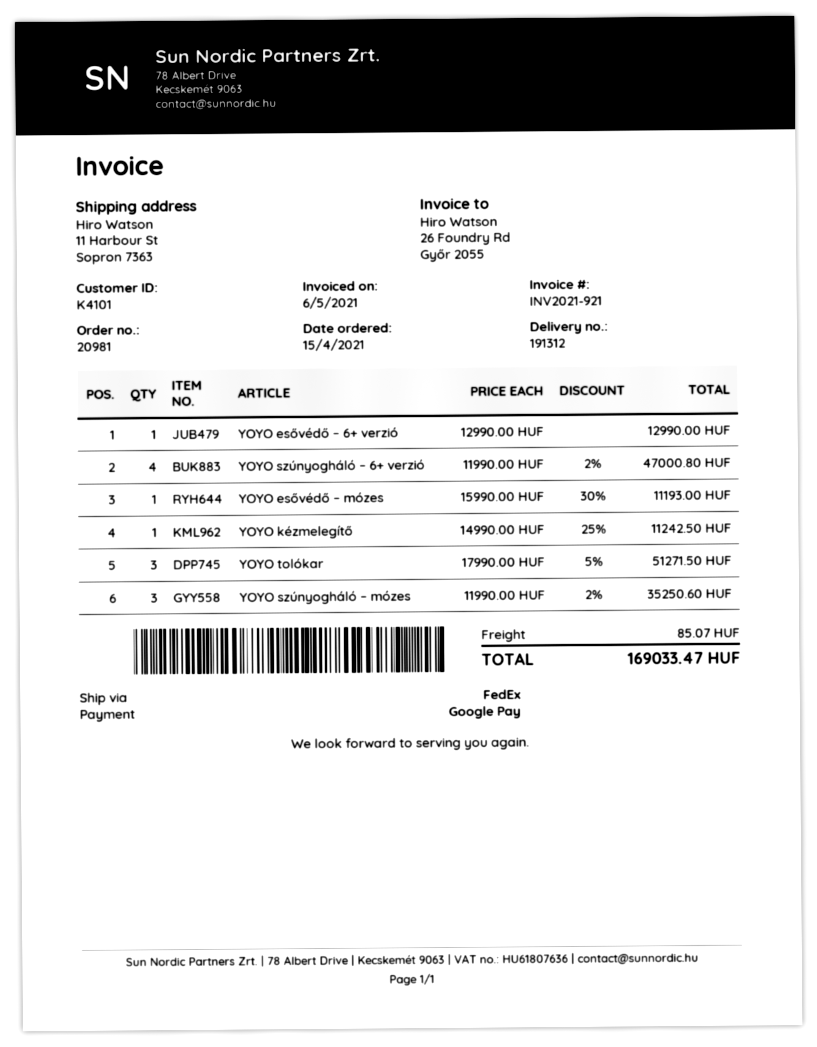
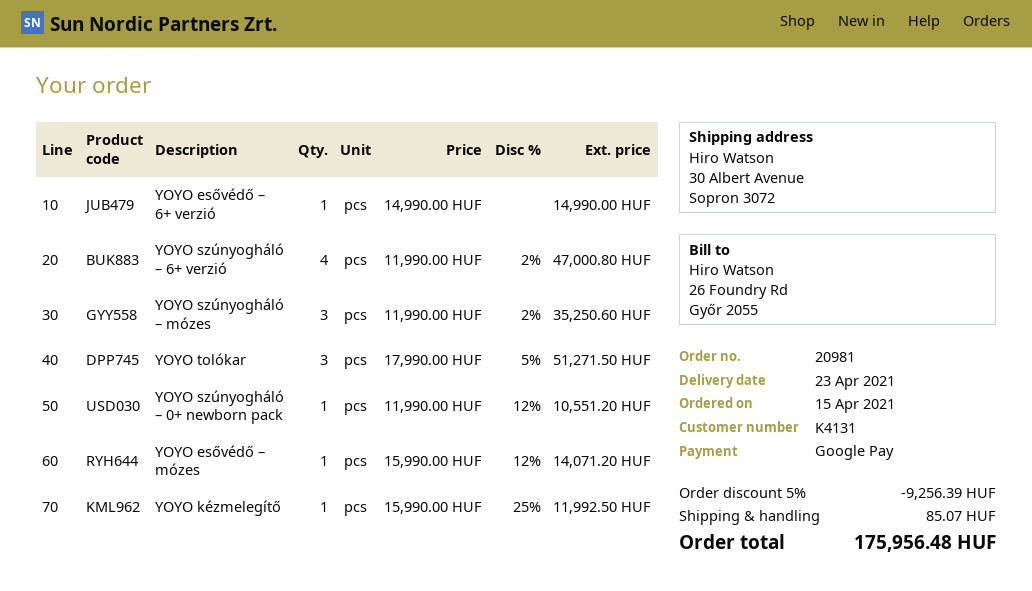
customer number: K4101 -> K4131
ship to: 11 Harbour St, Sopron 7363 -> 30 Albert Avenue, Sopron 3072
YOYO esővédő – 6+ verzió: 1 x 12990.00 = 12990.00 -> 1 x 14990.00 = 14990.00
YOYO esővédő – mózes: 1 x 15990.00 - 30% = 11193.00 -> 1 x 15990.00 - 12% = 14071.20
YOYO kézmelegítő: 1 x 14990.00 - 25% = 11242.50 -> 1 x 15990.00 - 25% = 11992.50
YOYO szúnyogháló – 0+ newborn pack: none -> 1 x 11990.00 - 12% = 10551.20
discount: none -> 5% = 9256.39
total: 169033.47 -> 175956.48

